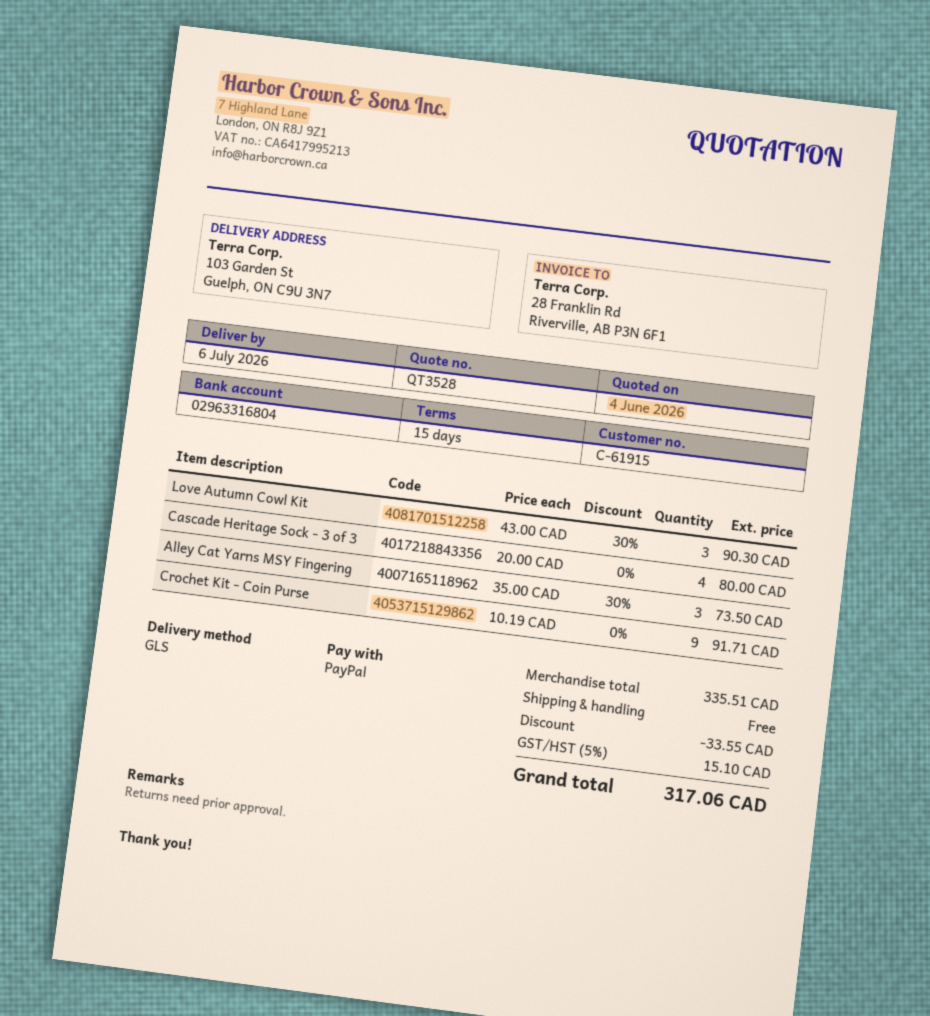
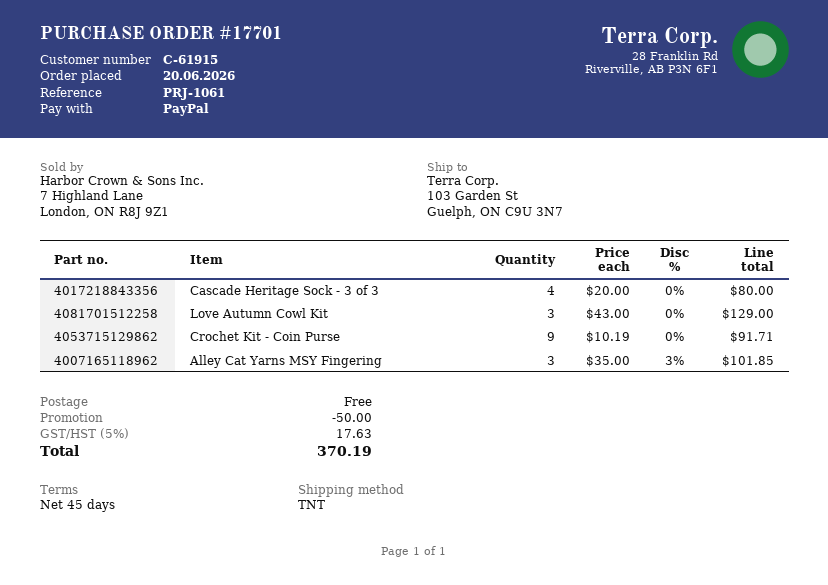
payment terms: 15 days -> 45 days
shipping method: GLS -> TNT
Love Autumn Cowl Kit: 3 x 43.00 - 30% = 90.30 -> 3 x 43.00 = 129.00
Alley Cat Yarns MSY Fingering: 3 x 35.00 - 30% = 73.50 -> 3 x 35.00 - 3% = 101.85
discount: 33.55 -> 50.00
tax: 5% = 15.10 -> 5% = 17.63
total: 317.06 -> 370.19

